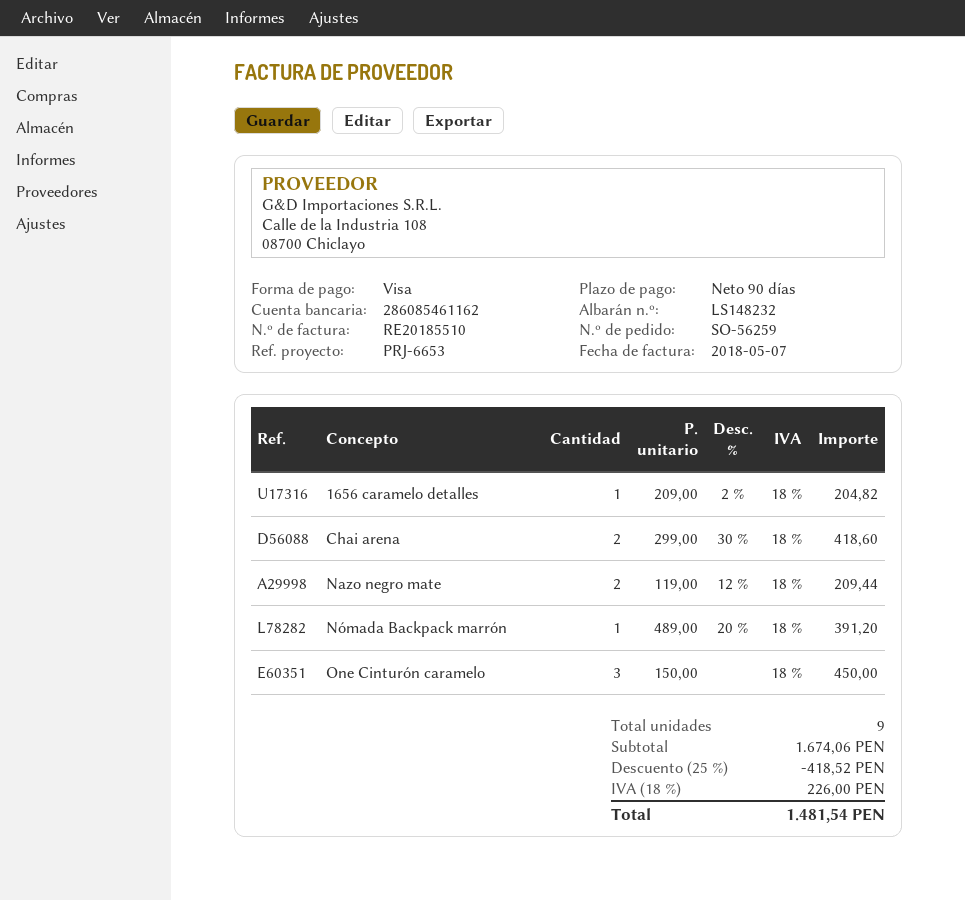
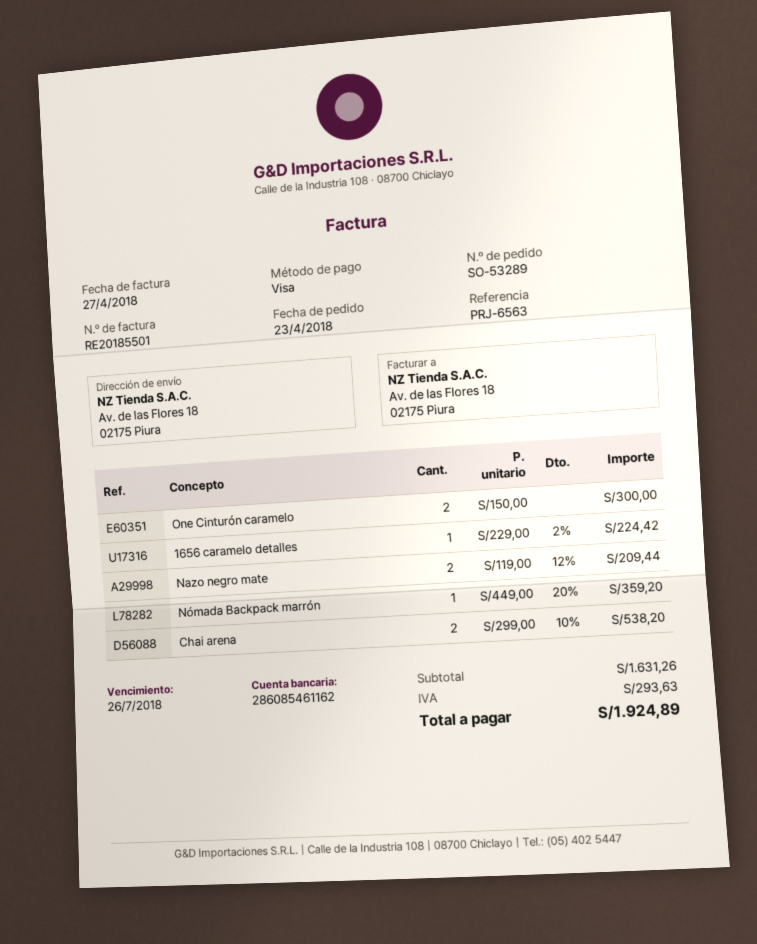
order number: SO-56259 -> SO-53289
invoice number: RE20185510 -> RE20185501
invoice date: 2018-05-07 -> 2018-04-27
reference: PRJ-6653 -> PRJ-6563
1656 caramelo detalles: 1 x 209.00 - 2% = 204.82 -> 1 x 229.00 - 2% = 224.42
Chai arena: 2 x 299.00 - 30% = 418.60 -> 2 x 299.00 - 10% = 538.20
Nómada Backpack marrón: 1 x 489.00 - 20% = 391.20 -> 1 x 449.00 - 20% = 359.20
One Cinturón caramelo: 3 x 150.00 = 450.00 -> 2 x 150.00 = 300.00
subtotal: 1674.06 -> 1631.26
discount: 25% = 418.52 -> none
tax: 226.00 -> 293.63
total: 1481.54 -> 1924.89

